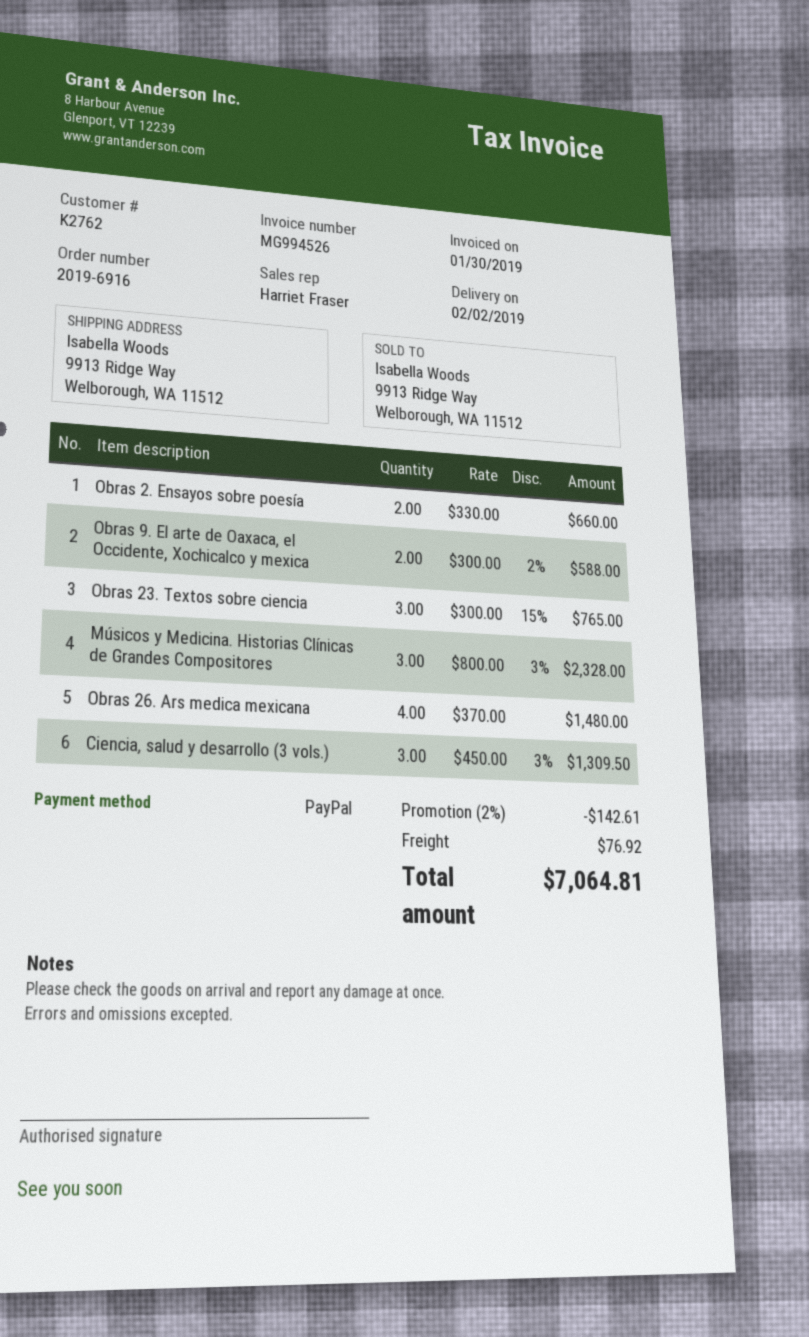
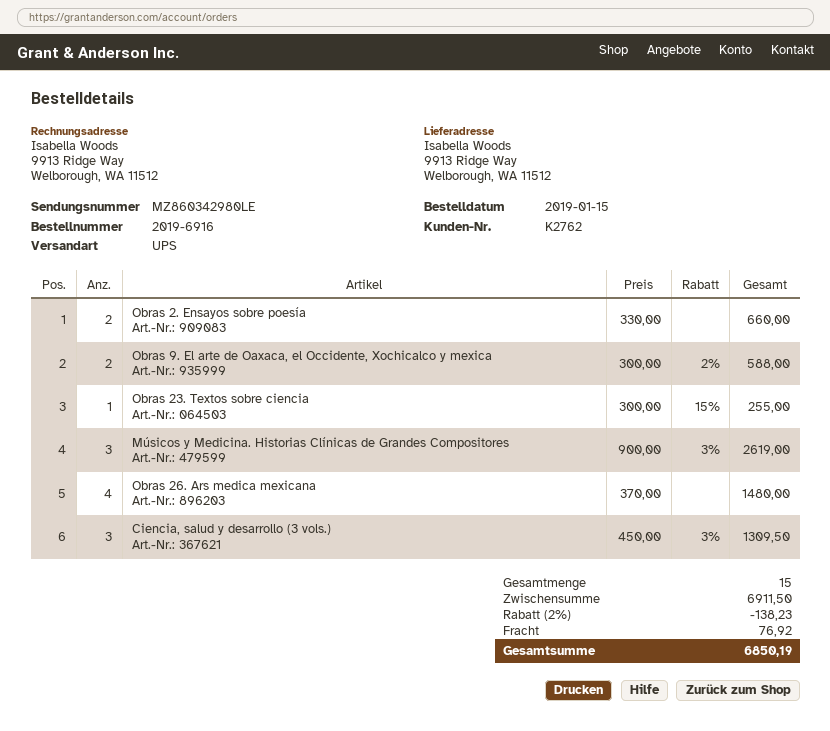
Obras 23. Textos sobre ciencia: 3 x 300.00 - 15% = 765.00 -> 1 x 300.00 - 15% = 255.00
Músicos y Medicina. Historias Clínicas de Grandes Compositores: 3 x 800.00 - 3% = 2328.00 -> 3 x 900.00 - 3% = 2619.00
discount: 2% = 142.61 -> 2% = 138.23
total: 7064.81 -> 6850.19

